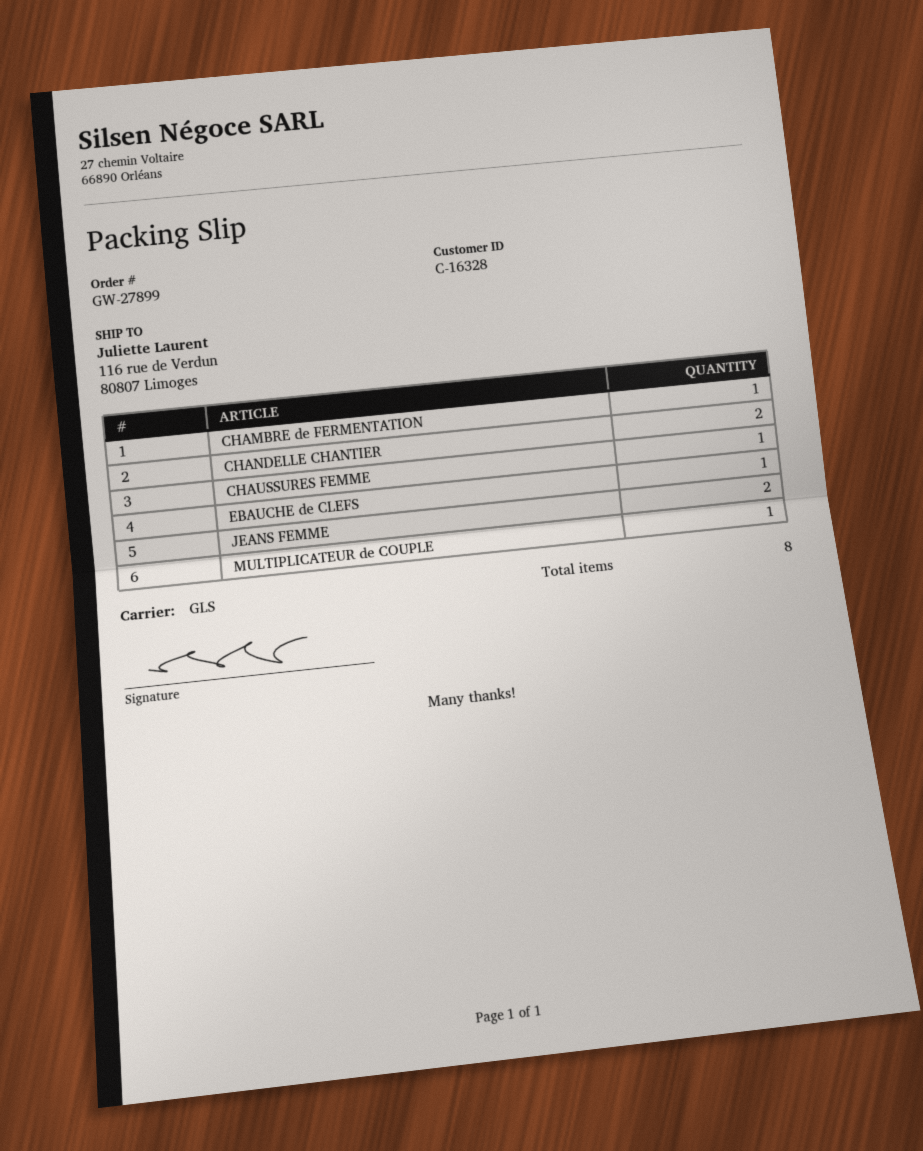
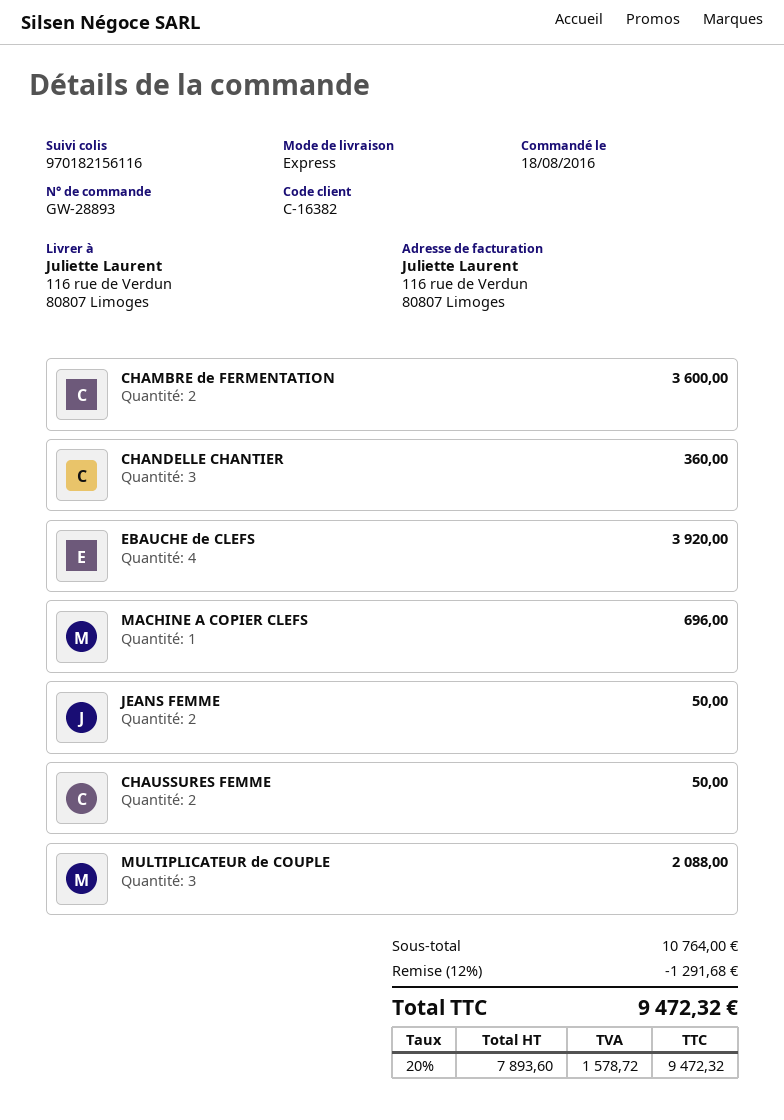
order number: GW-27899 -> GW-28893
customer number: C-16328 -> C-16382
shipping method: GLS -> express
CHAMBRE de FERMENTATION: 1 -> 2
CHANDELLE CHANTIER: 2 -> 3
CHAUSSURES FEMME: 1 -> 2
EBAUCHE de CLEFS: 1 -> 4
MULTIPLICATEUR de COUPLE: 1 -> 3
MACHINE A COPIER CLEFS: none -> 1

